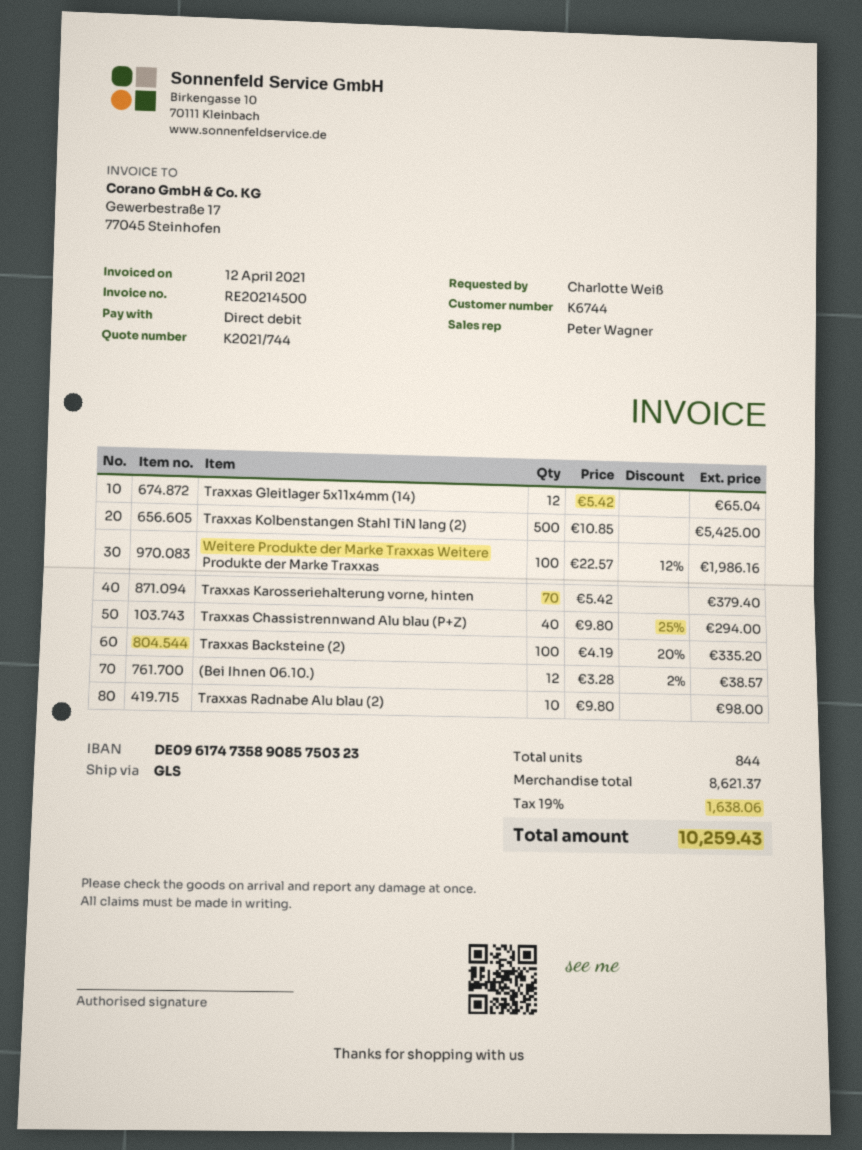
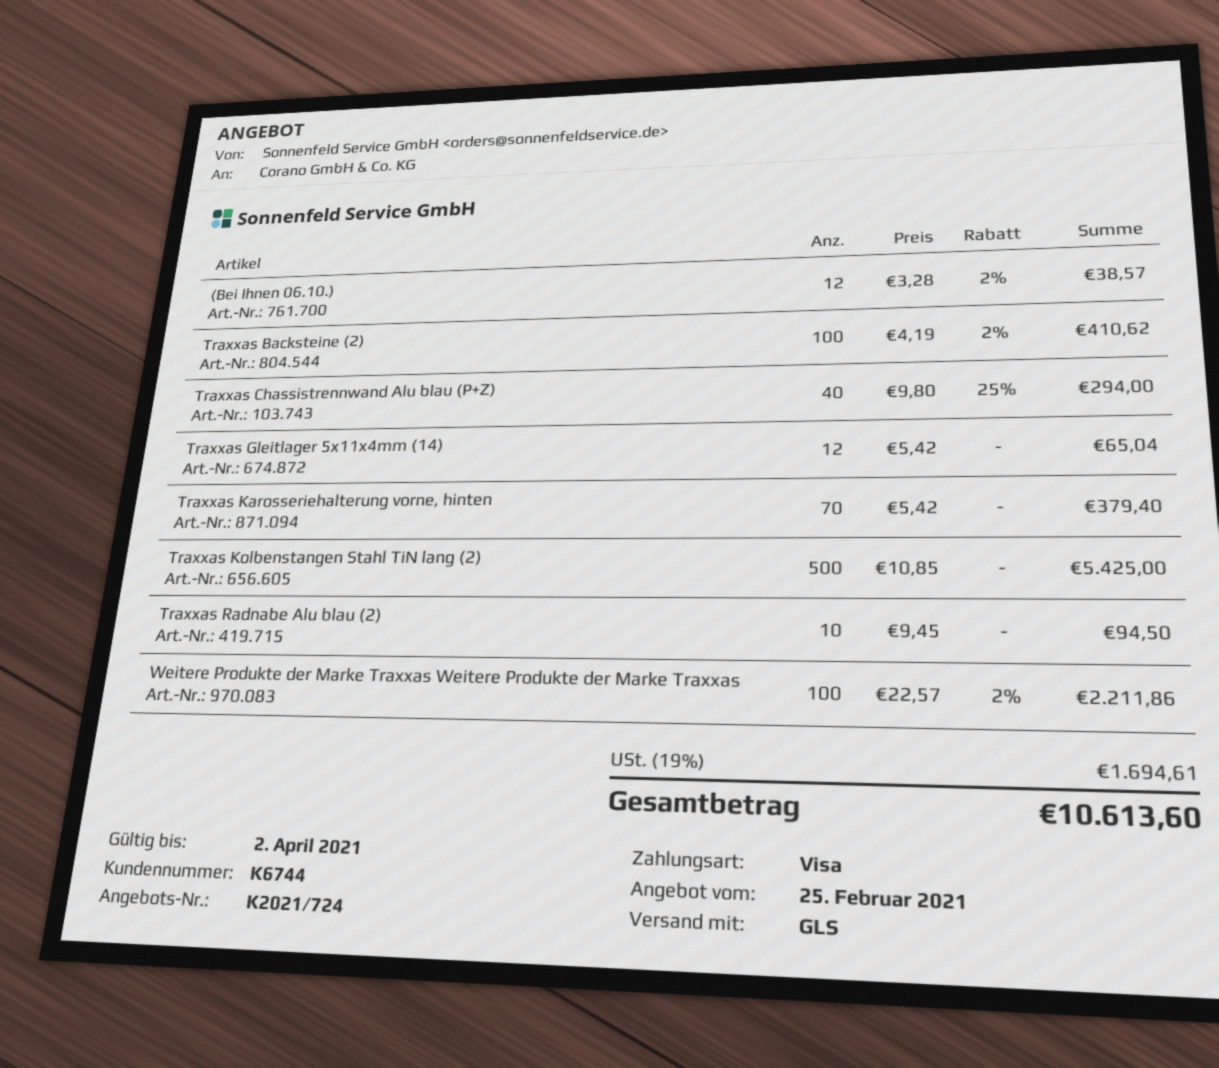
quote number: K2021/744 -> K2021/724
payment method: direct debit -> Visa
Weitere Produkte der Marke Traxxas Weitere Produkte der Marke Traxxas: 100 x 22.57 - 12% = 1986.16 -> 100 x 22.57 - 2% = 2211.86
Traxxas Backsteine (2): 100 x 4.19 - 20% = 335.20 -> 100 x 4.19 - 2% = 410.62
Traxxas Radnabe Alu blau (2): 10 x 9.80 = 98.00 -> 10 x 9.45 = 94.50
tax: 19% = 1638.06 -> 19% = 1694.61
total: 10259.43 -> 10613.60

